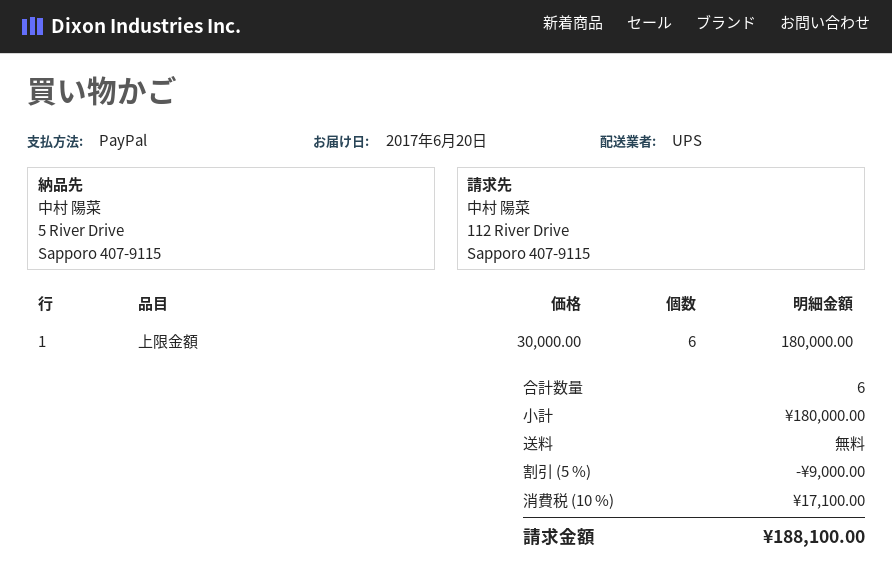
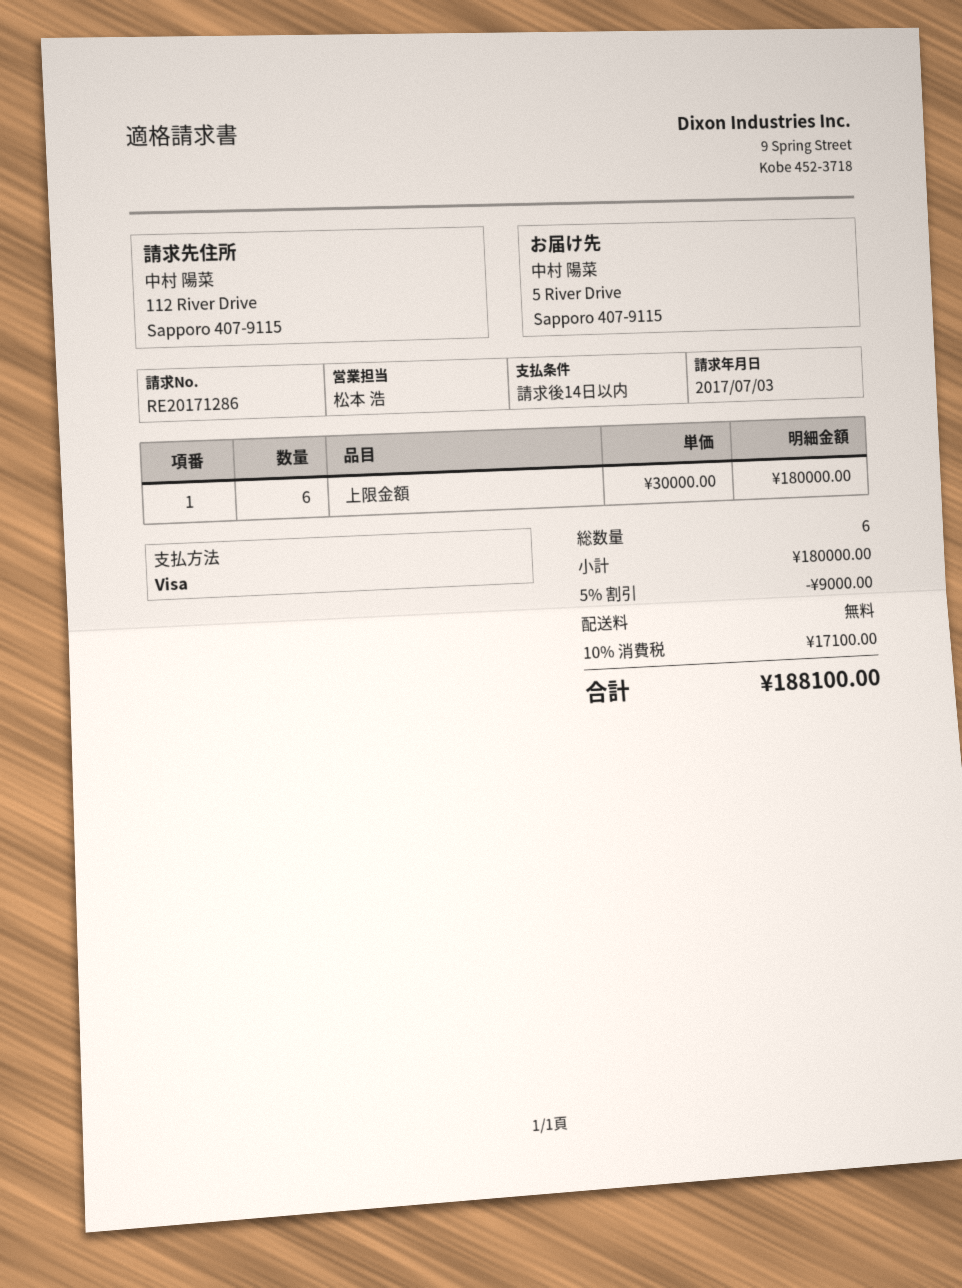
payment method: PayPal -> Visa

